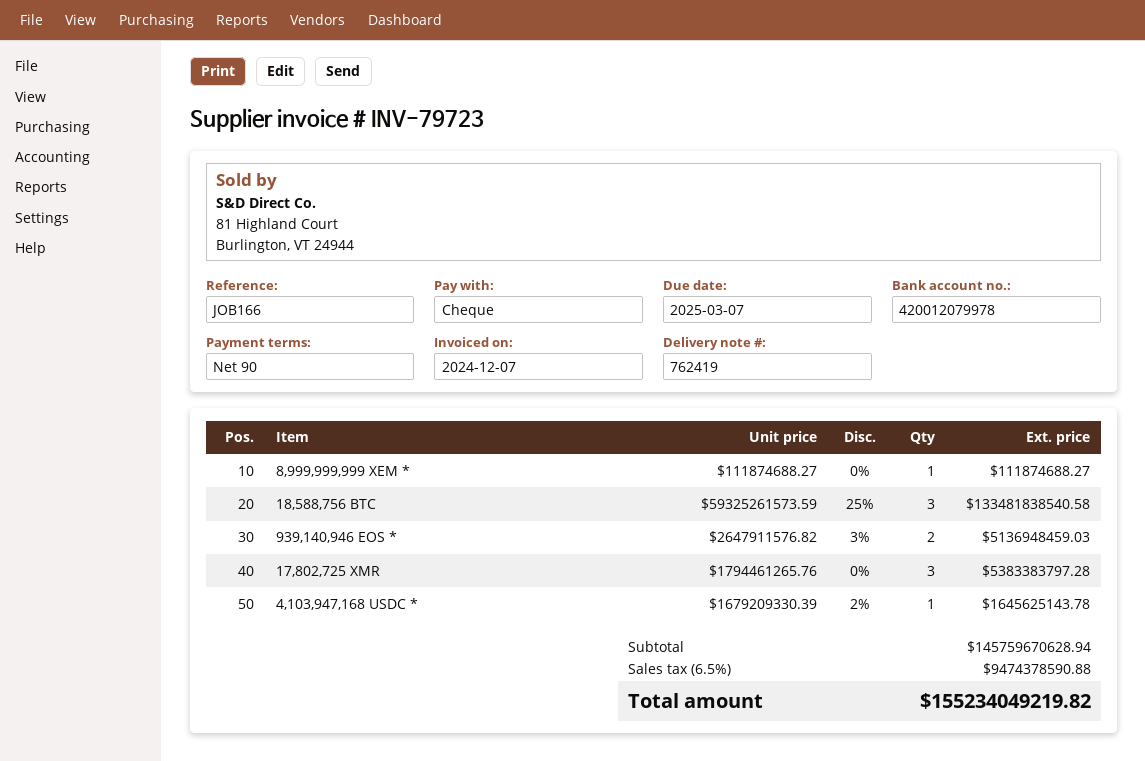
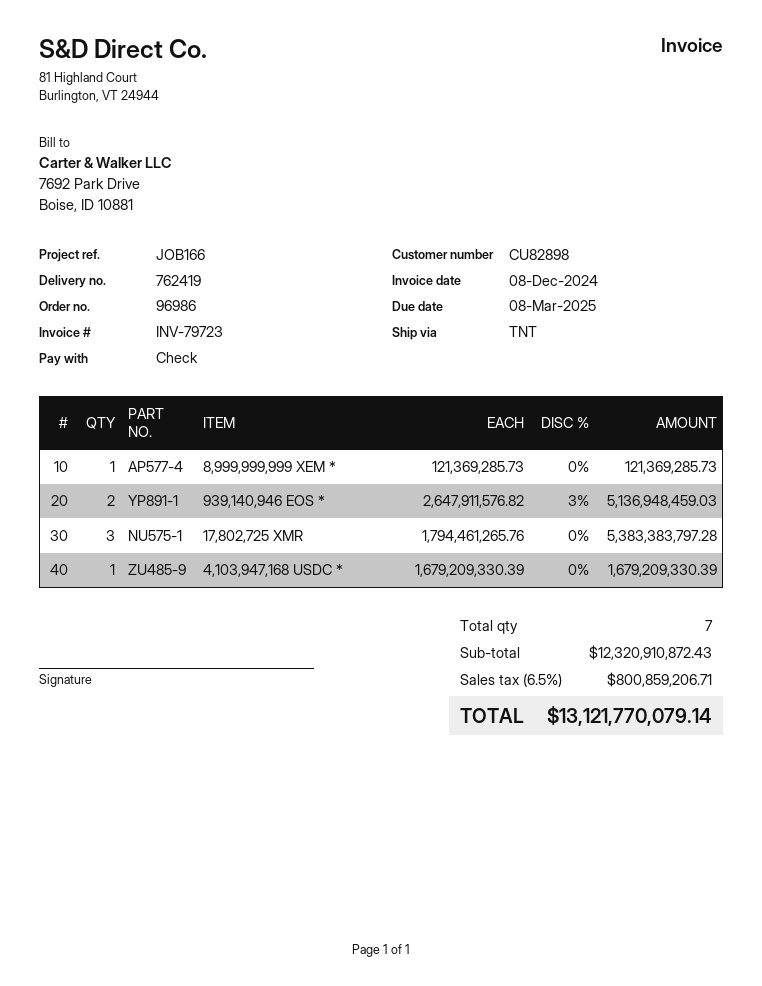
invoice date: 2024-12-07 -> 2024-12-08
due date: 2025-03-07 -> 2025-03-08
8,999,999,999 XEM *: 1 x 111874688.27 = 111874688.27 -> 1 x 121369285.73 = 121369285.73
18,588,756 BTC: 3 x 59325261573.59 - 25% = 133481838540.58 -> none
4,103,947,168 USDC *: 1 x 1679209330.39 - 2% = 1645625143.78 -> 1 x 1679209330.39 = 1679209330.39
subtotal: 145759670628.94 -> 12320910872.43
tax: 6.5% = 9474378590.88 -> 6.5% = 800859206.71
total: 155234049219.82 -> 13121770079.14

